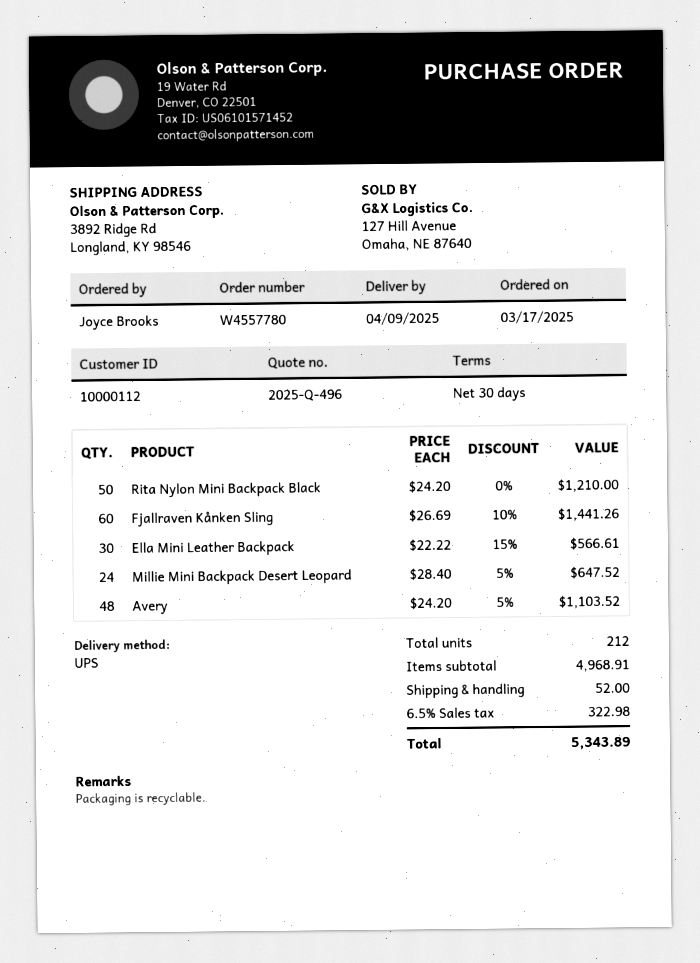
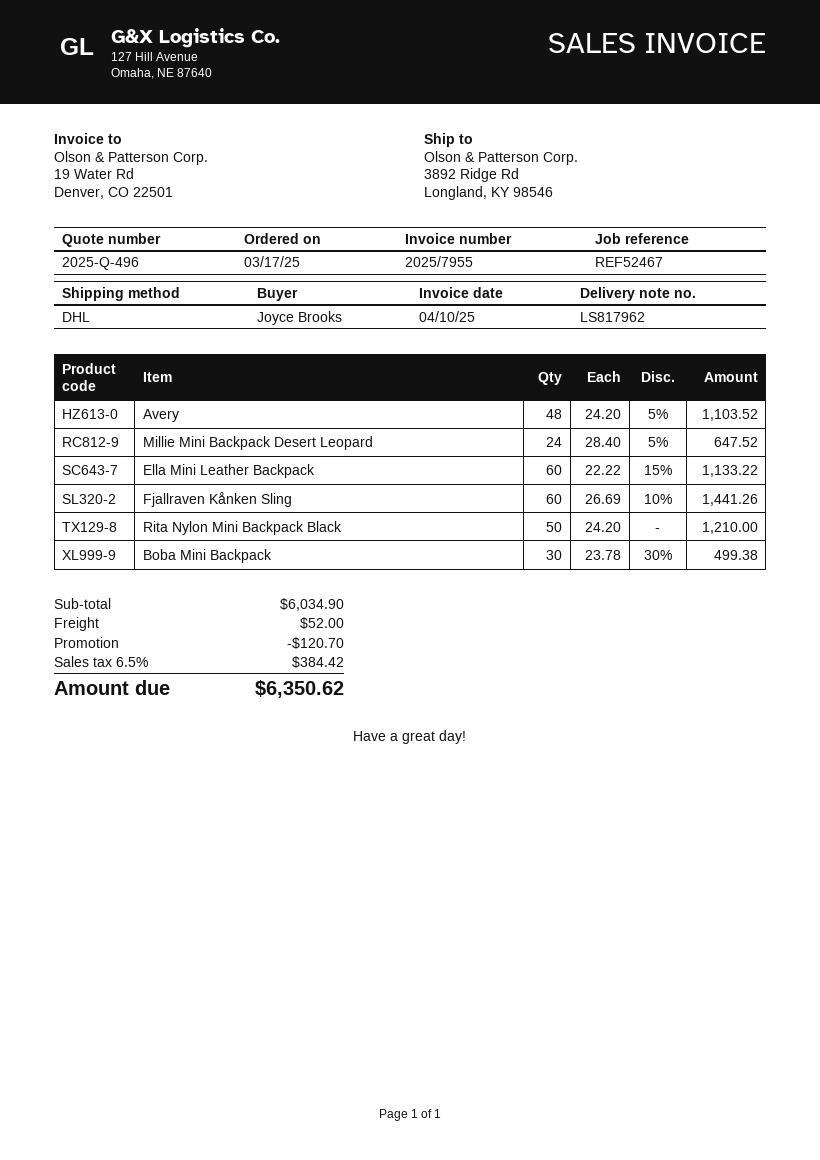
shipping method: UPS -> DHL
Ella Mini Leather Backpack: 30 x 22.22 - 15% = 566.61 -> 60 x 22.22 - 15% = 1133.22
Boba Mini Backpack: none -> 30 x 23.78 - 30% = 499.38
subtotal: 4968.91 -> 6034.90
discount: none -> 120.70
tax: 6.5% = 322.98 -> 6.5% = 384.42
total: 5343.89 -> 6350.62

